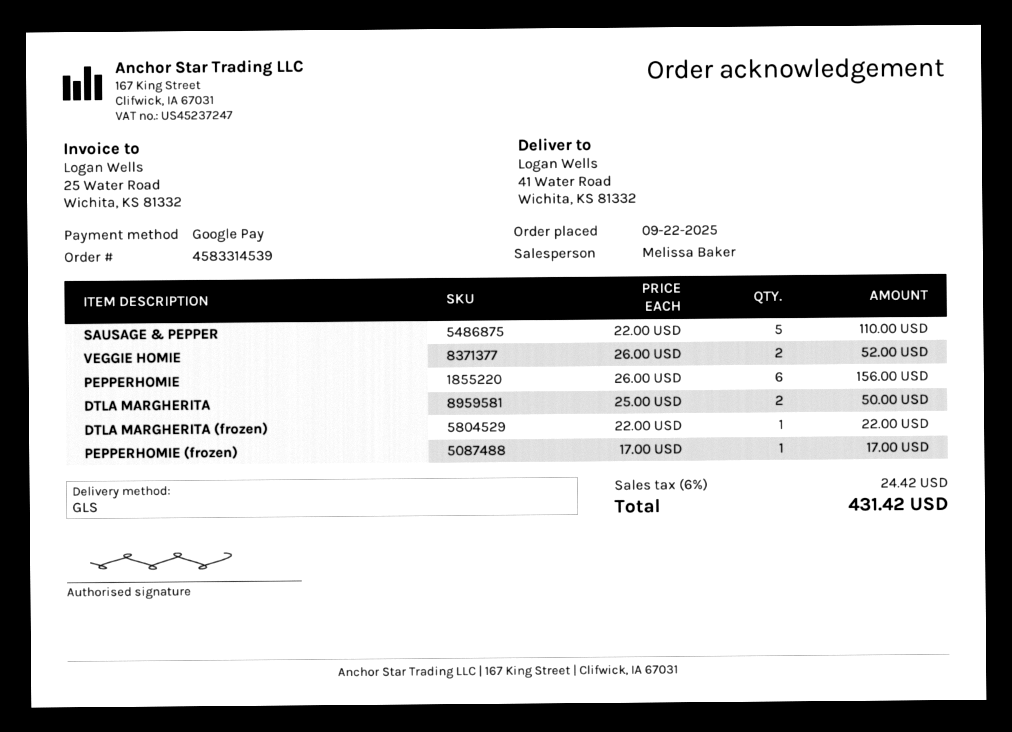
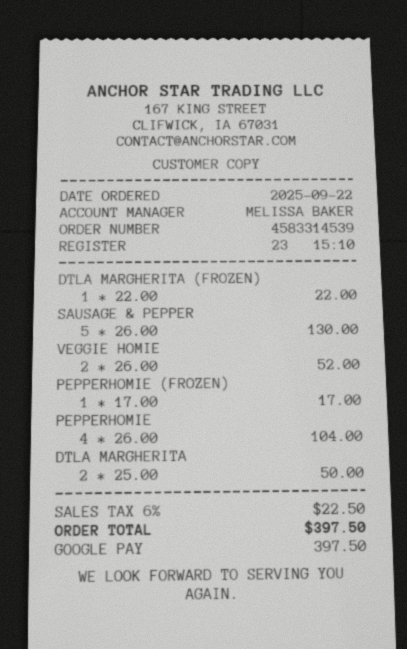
SAUSAGE & PEPPER: 5 x 22.00 = 110.00 -> 5 x 26.00 = 130.00
PEPPERHOMIE: 6 x 26.00 = 156.00 -> 4 x 26.00 = 104.00
tax: 6% = 24.42 -> 6% = 22.50
total: 431.42 -> 397.50

